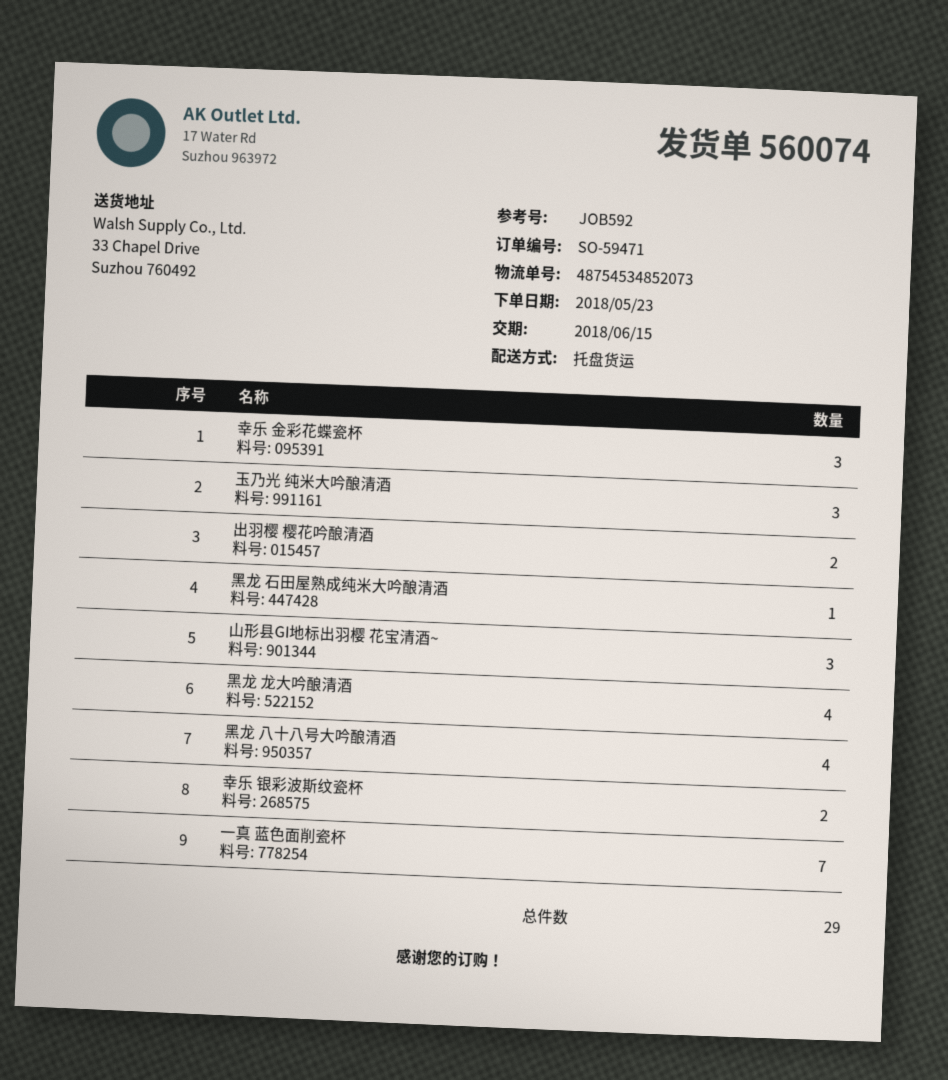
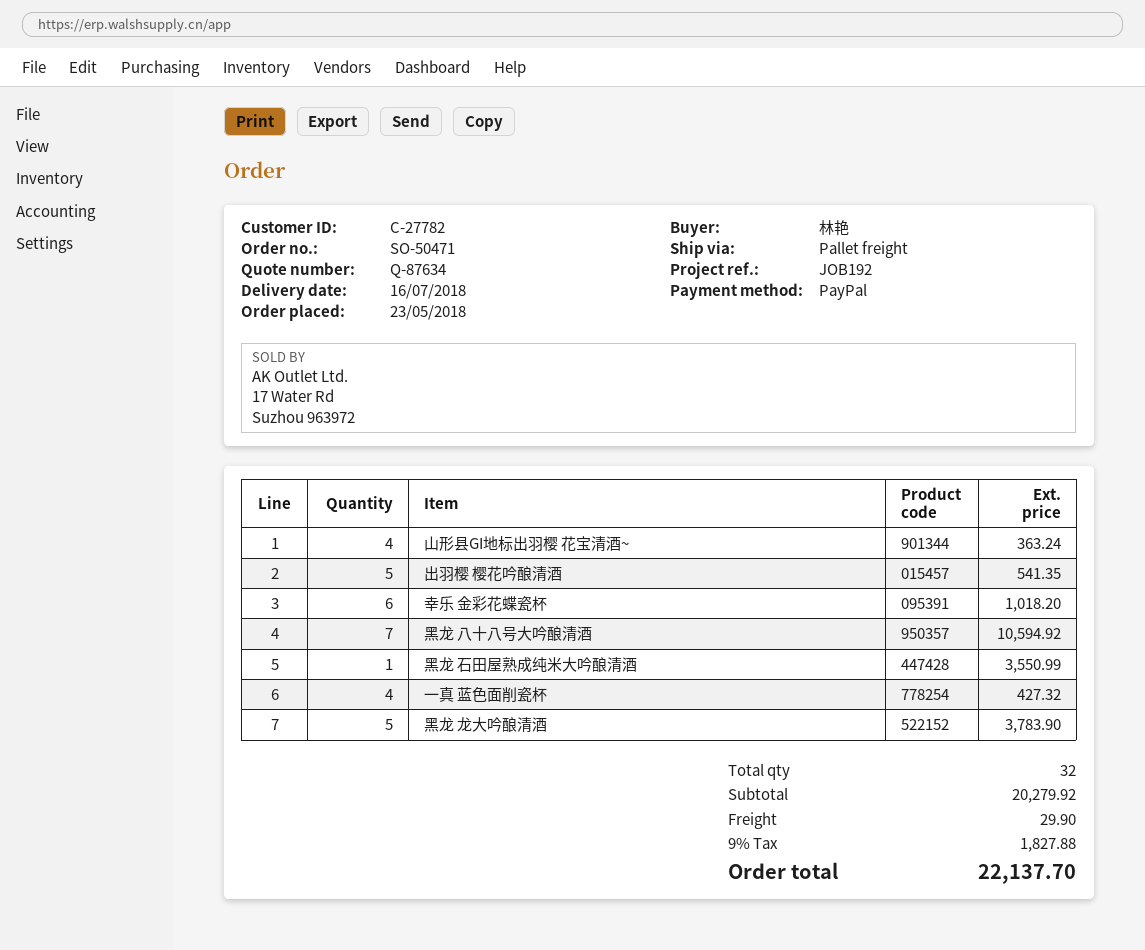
order number: SO-59471 -> SO-50471
delivery date: 2018-06-15 -> 2018-07-16
reference: JOB592 -> JOB192
幸乐 金彩花蝶瓷杯: 3 -> 6
玉乃光 纯米大吟酿清酒: 3 -> none
出羽樱 樱花吟酿清酒: 2 -> 5
山形县GI地标出羽樱 花宝清酒~: 3 -> 4
黑龙 龙大吟酿清酒: 4 -> 5
黑龙 八十八号大吟酿清酒: 4 -> 7
幸乐 银彩波斯纹瓷杯: 2 -> none
一真 蓝色面削瓷杯: 7 -> 4
total quantity: 29 -> 32

